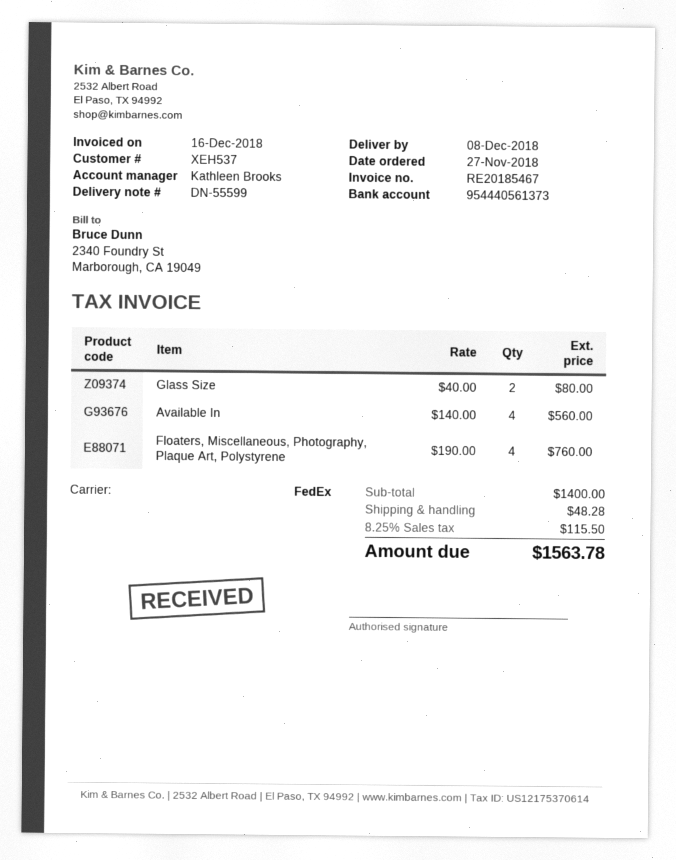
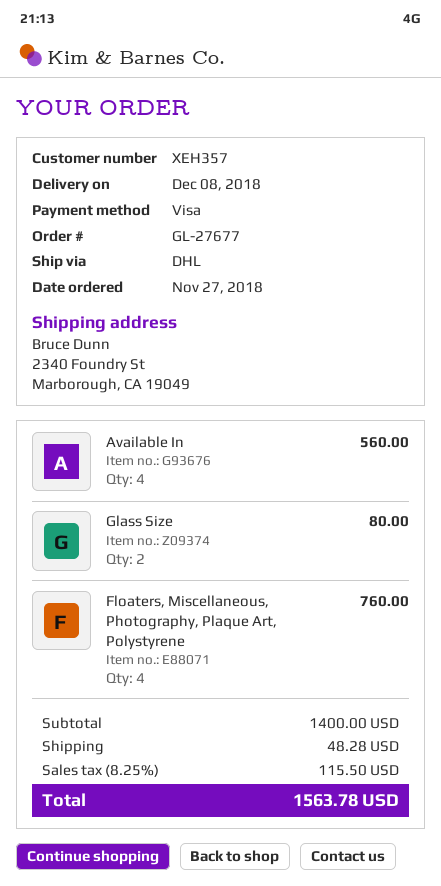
customer number: XEH537 -> XEH357
shipping method: FedEx -> DHL

